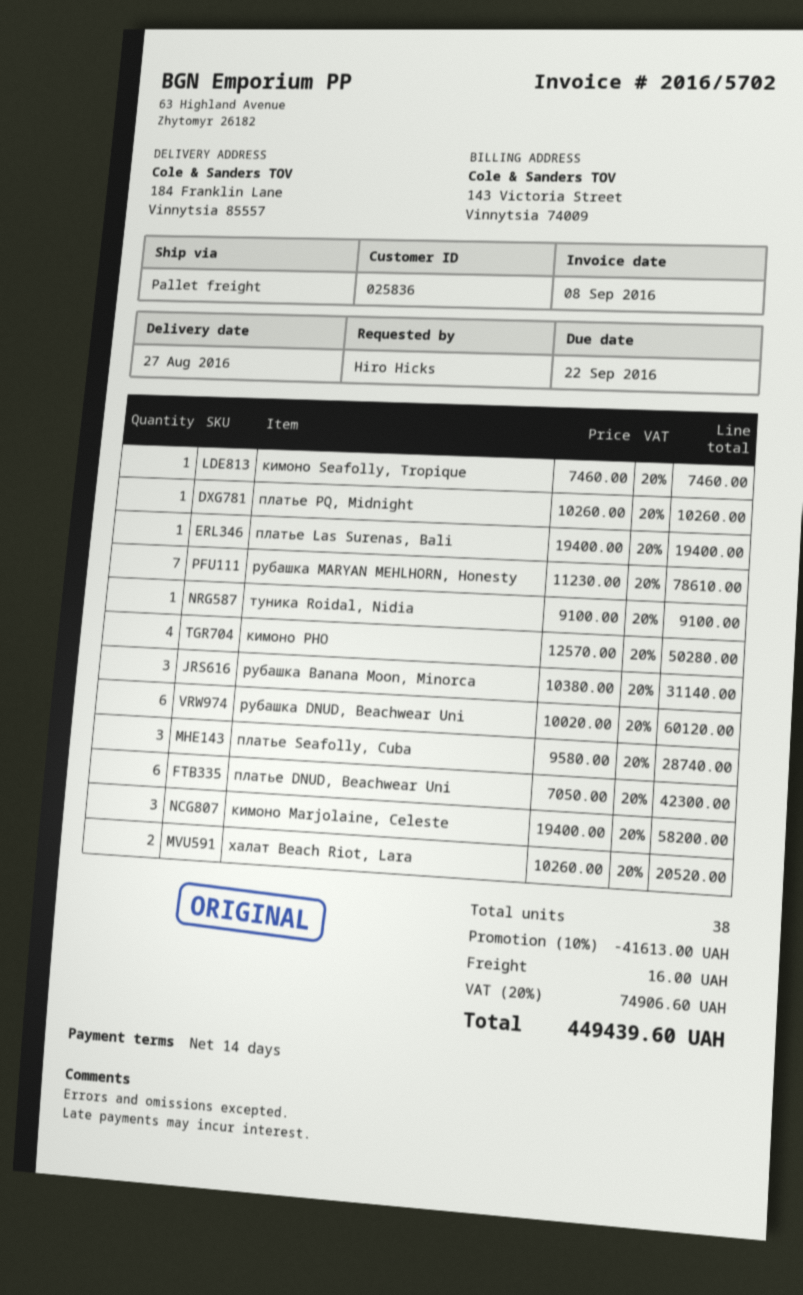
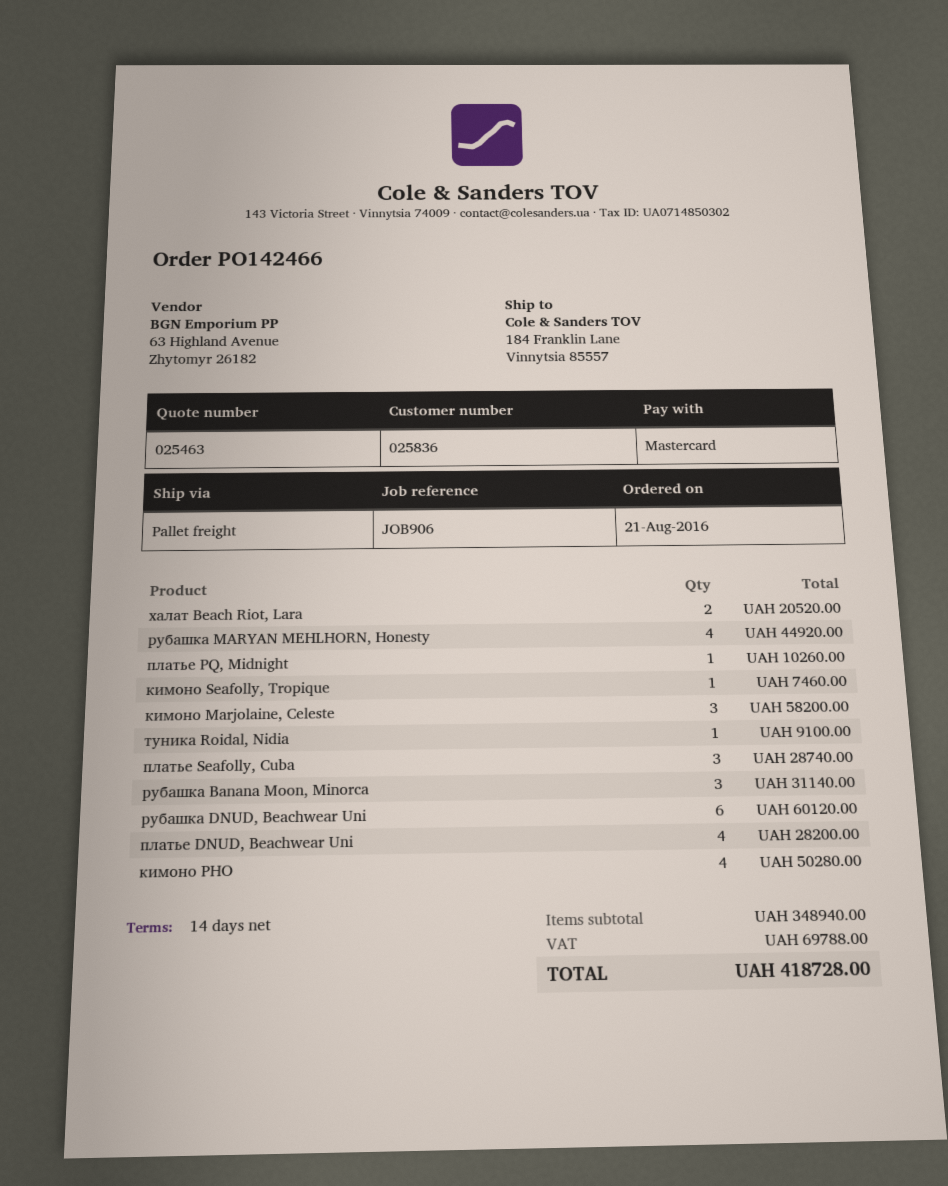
платье Las Surenas, Bali: 1 for 19400.00 -> none
рубашка MARYAN MEHLHORN, Honesty: 7 for 78610.00 -> 4 for 44920.00
платье DNUD, Beachwear Uni: 6 for 42300.00 -> 4 for 28200.00
discount: 10% = 41613.00 -> none
shipping: 16.00 -> none
tax: 74906.60 -> 69788.00
total: 449439.60 -> 418728.00

